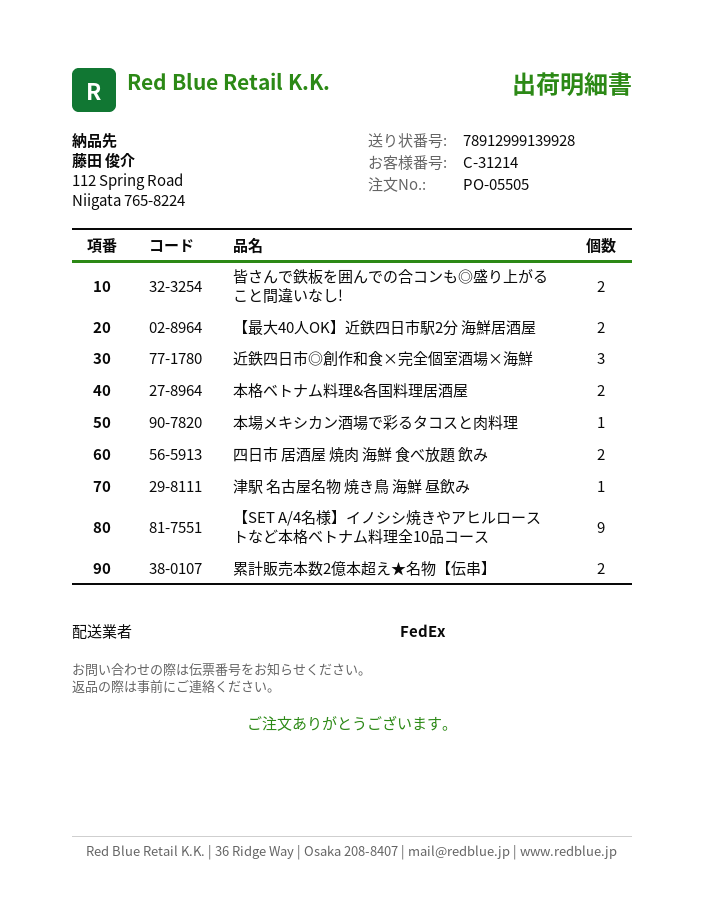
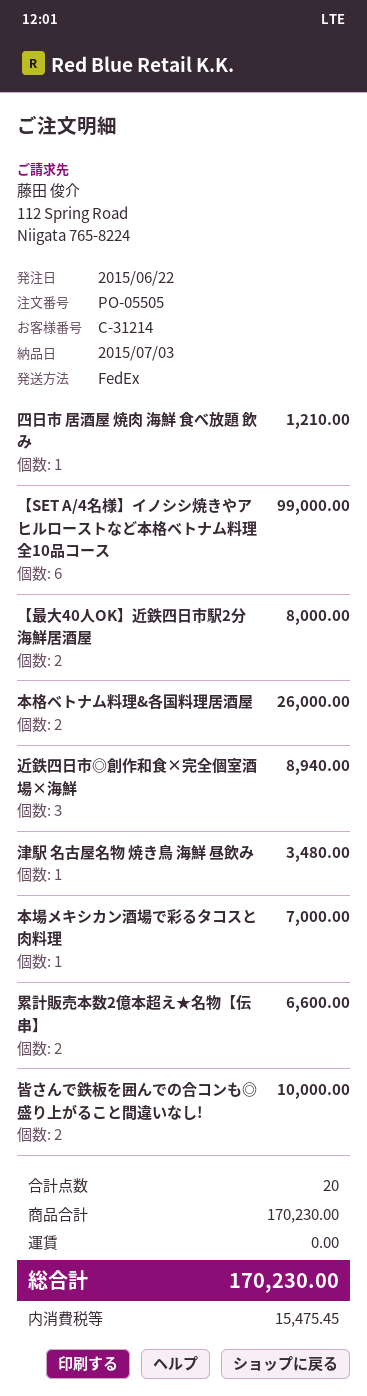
四日市 居酒屋 焼肉 海鮮 食べ放題 飲み: 2 -> 1
【SET A/4名様】イノシシ焼きやアヒルローストなど本格ベトナム料理全10品コース: 9 -> 6

